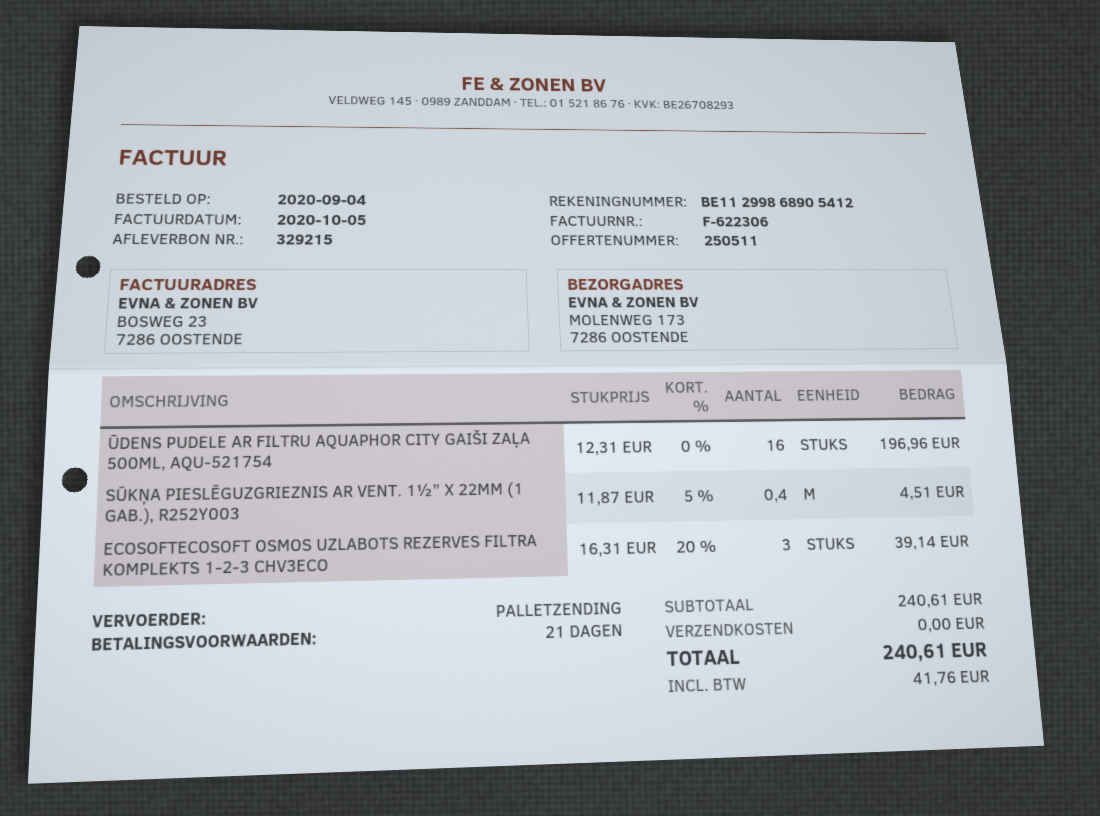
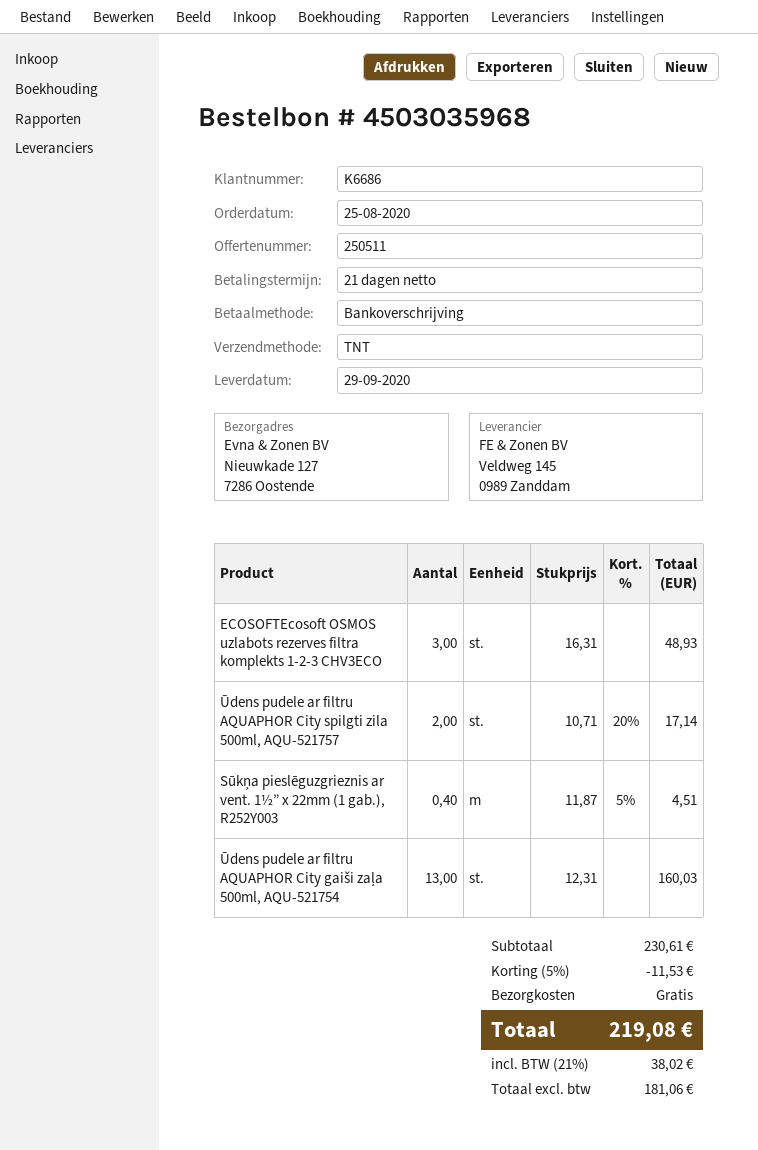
order date: 2020-09-04 -> 2020-08-25
shipping method: pallet freight -> TNT
ship to: MOLENWEG 173, 7286 OOSTENDE -> Nieuwkade 127, 7286 Oostende
ŪDENS PUDELE AR FILTRU AQUAPHOR CITY GAIŠI ZAĻA 500ML, AQU-521754: 16 x 12.31 = 196.96 -> 13 x 12.31 = 160.03
ECOSOFTECOSOFT OSMOS UZLABOTS REZERVES FILTRA KOMPLEKTS 1-2-3 CHV3ECO: 3 x 16.31 - 20% = 39.14 -> 3 x 16.31 = 48.93
Ūdens pudele ar filtru AQUAPHOR City spilgti zila 500ml, AQU-521757: none -> 2 x 10.71 - 20% = 17.14
subtotal: 240.61 -> 230.61
discount: none -> 5% = 11.53
tax: 41.76 -> 38.02
total: 240.61 -> 219.08

